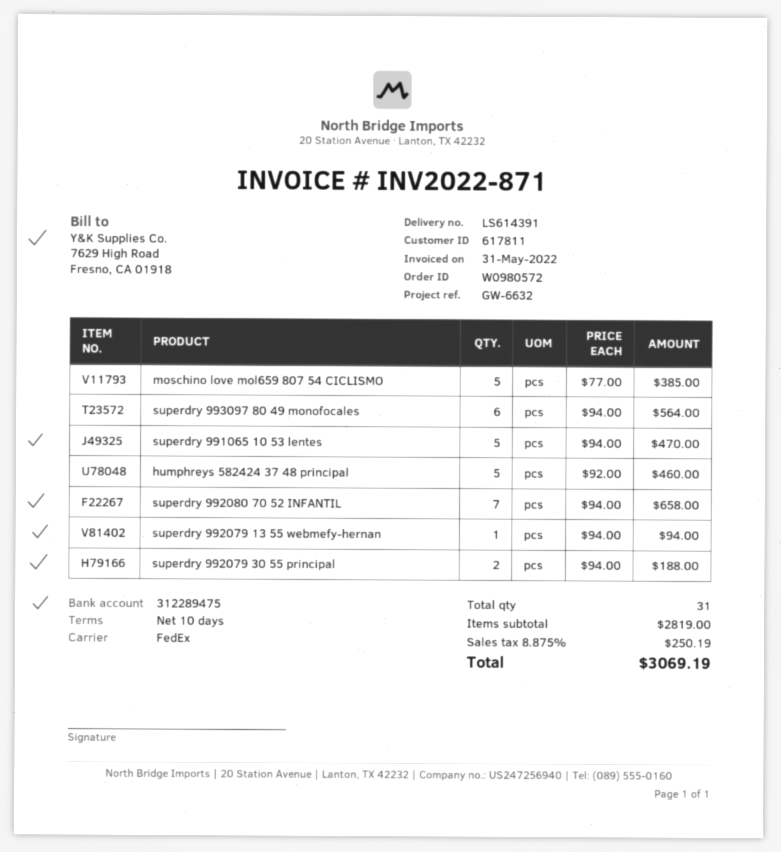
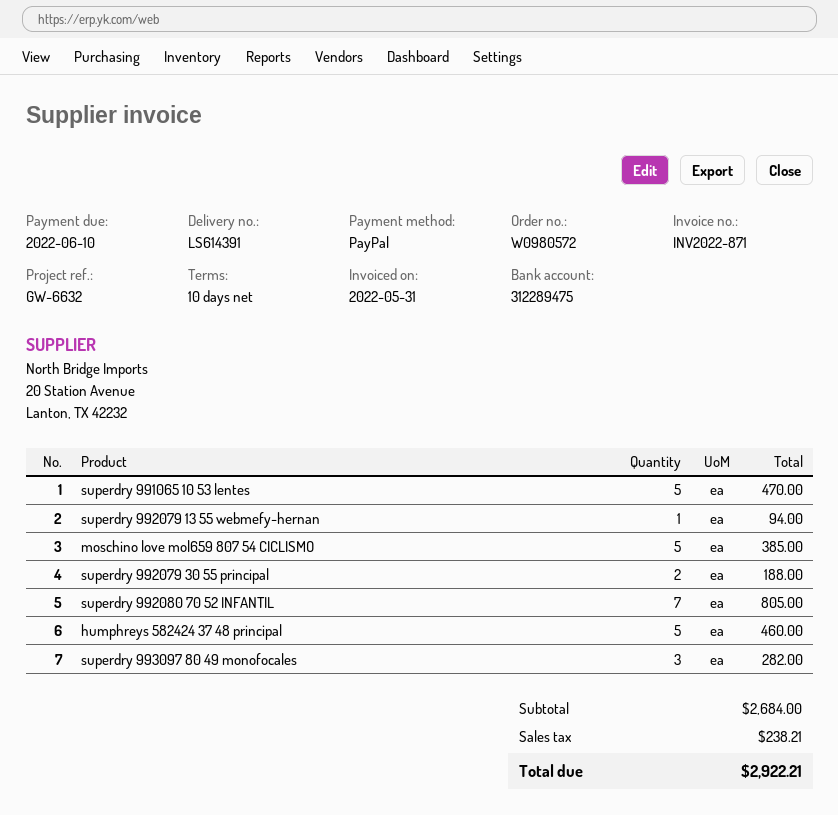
superdry 993097 80 49 monofocales: 6 for 564.00 -> 3 for 282.00
superdry 992080 70 52 INFANTIL: 7 for 658.00 -> 7 for 805.00
subtotal: 2819.00 -> 2684.00
tax: 250.19 -> 238.21
total: 3069.19 -> 2922.21

